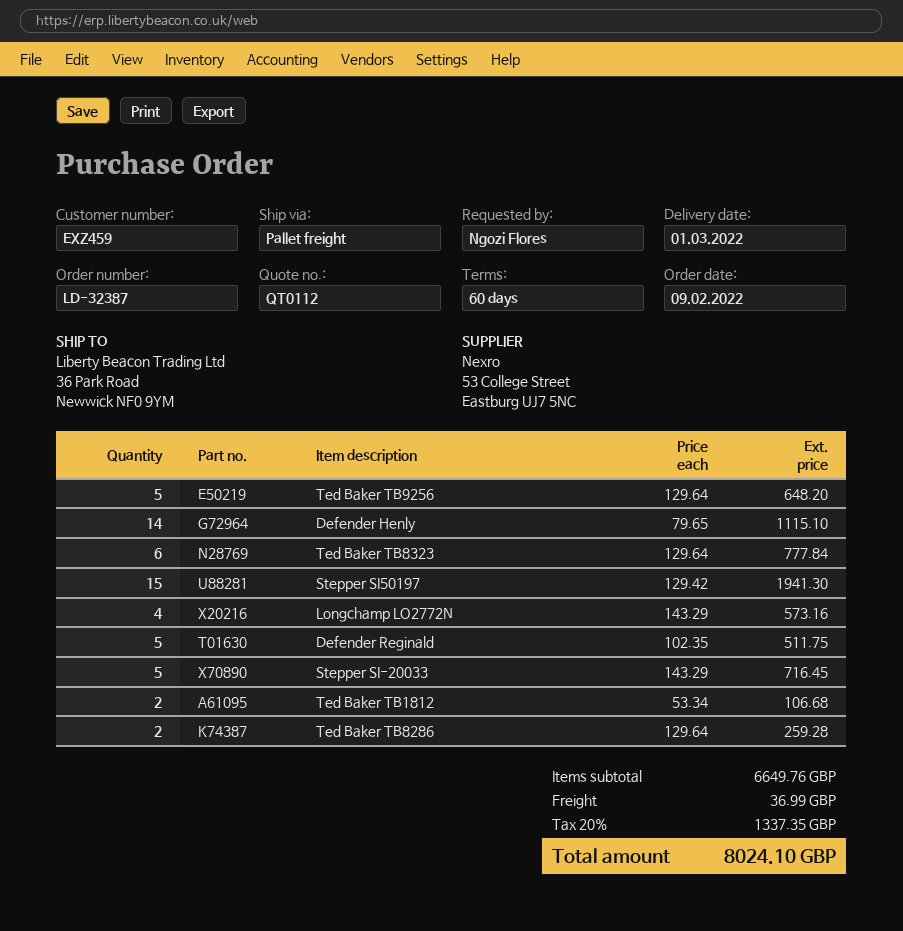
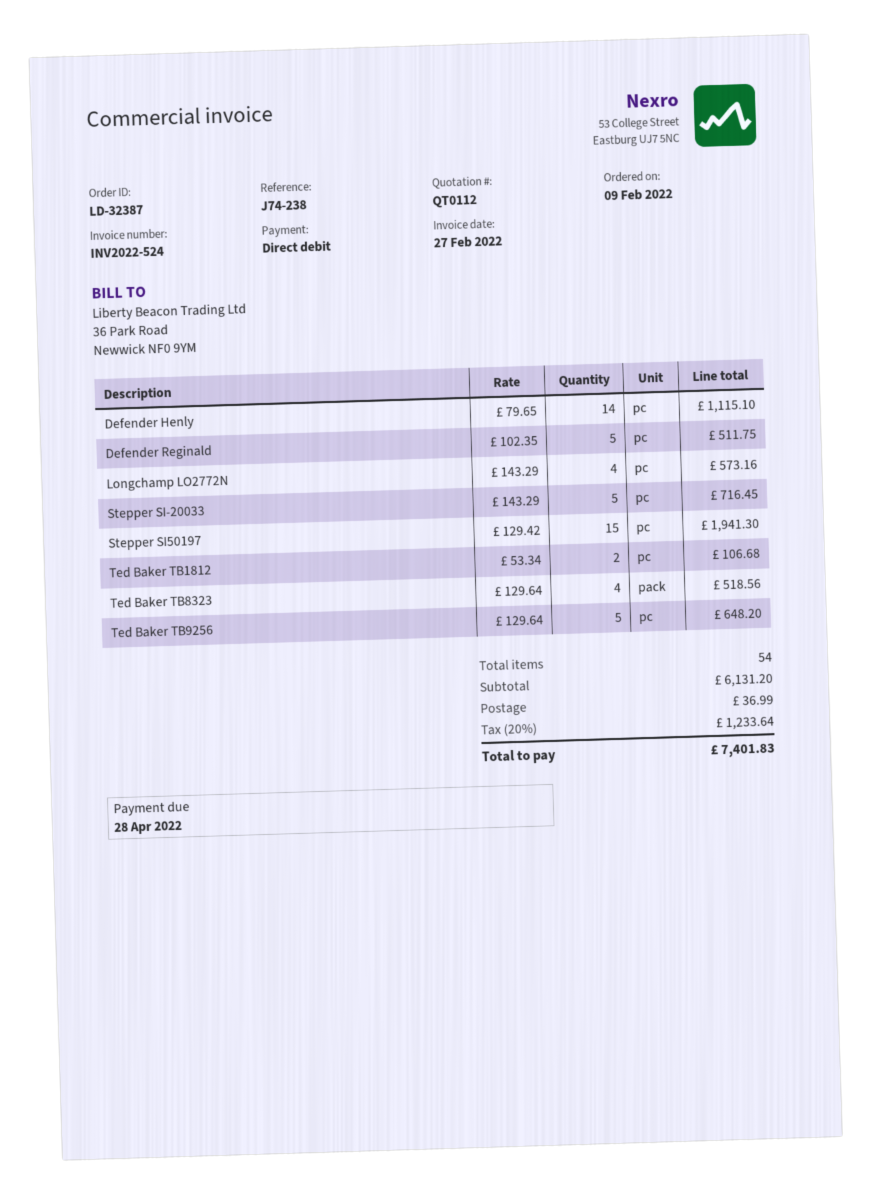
Ted Baker TB8323: 6 x 129.64 = 777.84 -> 4 x 129.64 = 518.56
Ted Baker TB8286: 2 x 129.64 = 259.28 -> none
subtotal: 6649.76 -> 6131.20
tax: 20% = 1337.35 -> 20% = 1233.64
total: 8024.10 -> 7401.83

